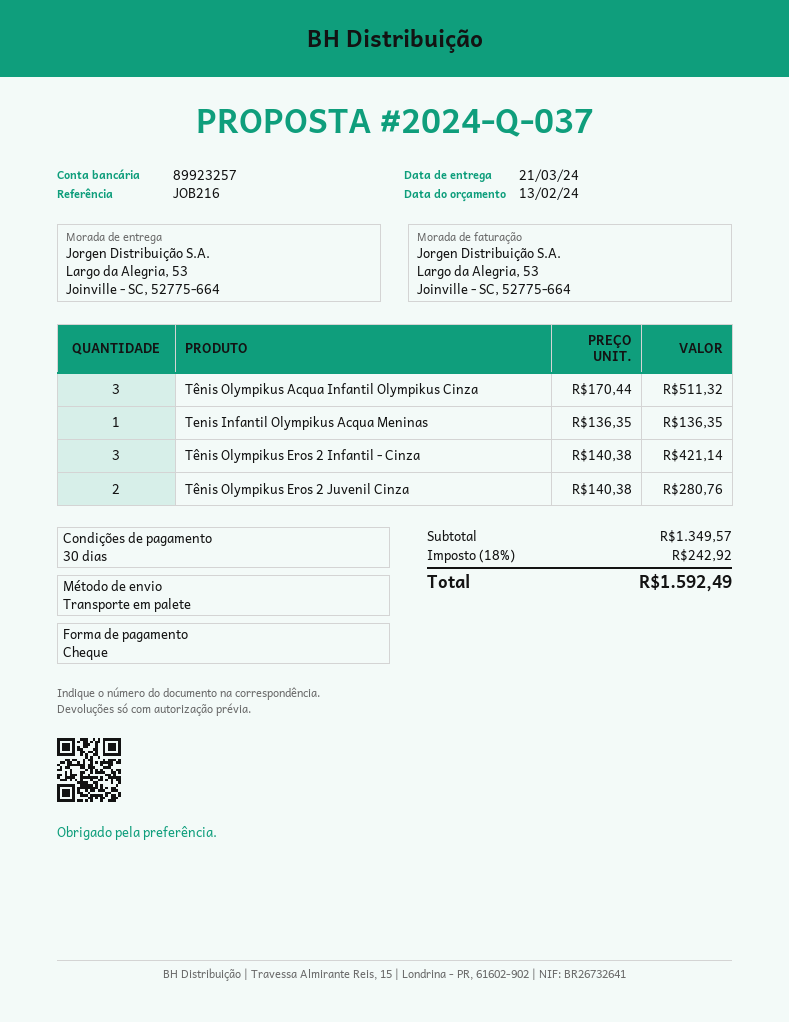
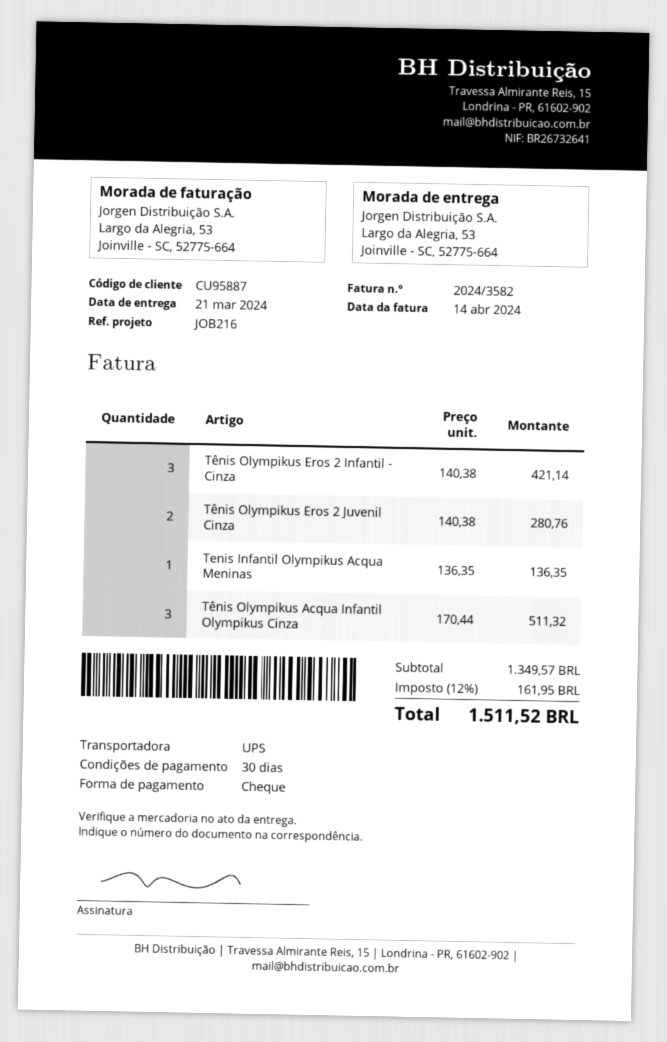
shipping method: pallet freight -> UPS
tax: 18% = 242.92 -> 12% = 161.95
total: 1592.49 -> 1511.52

